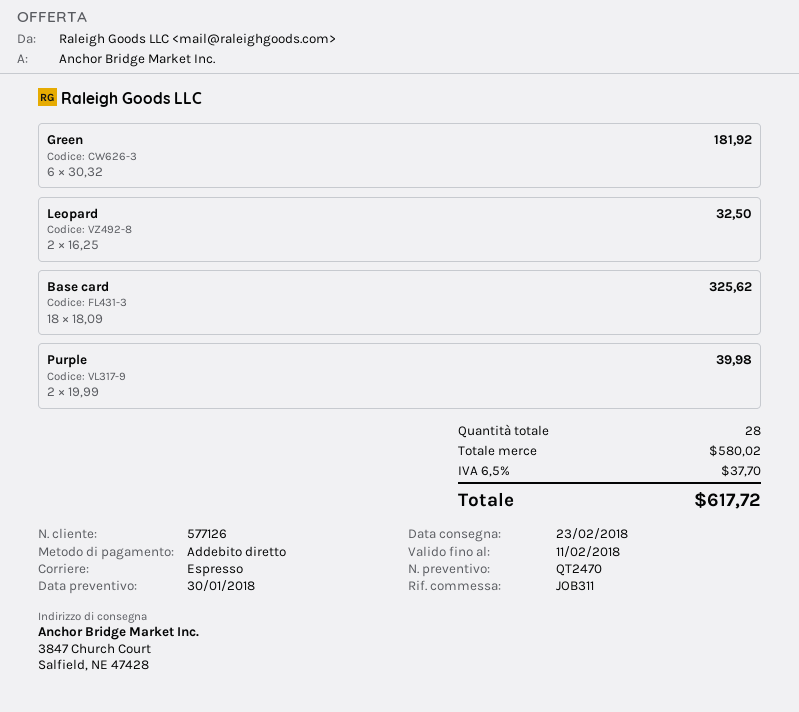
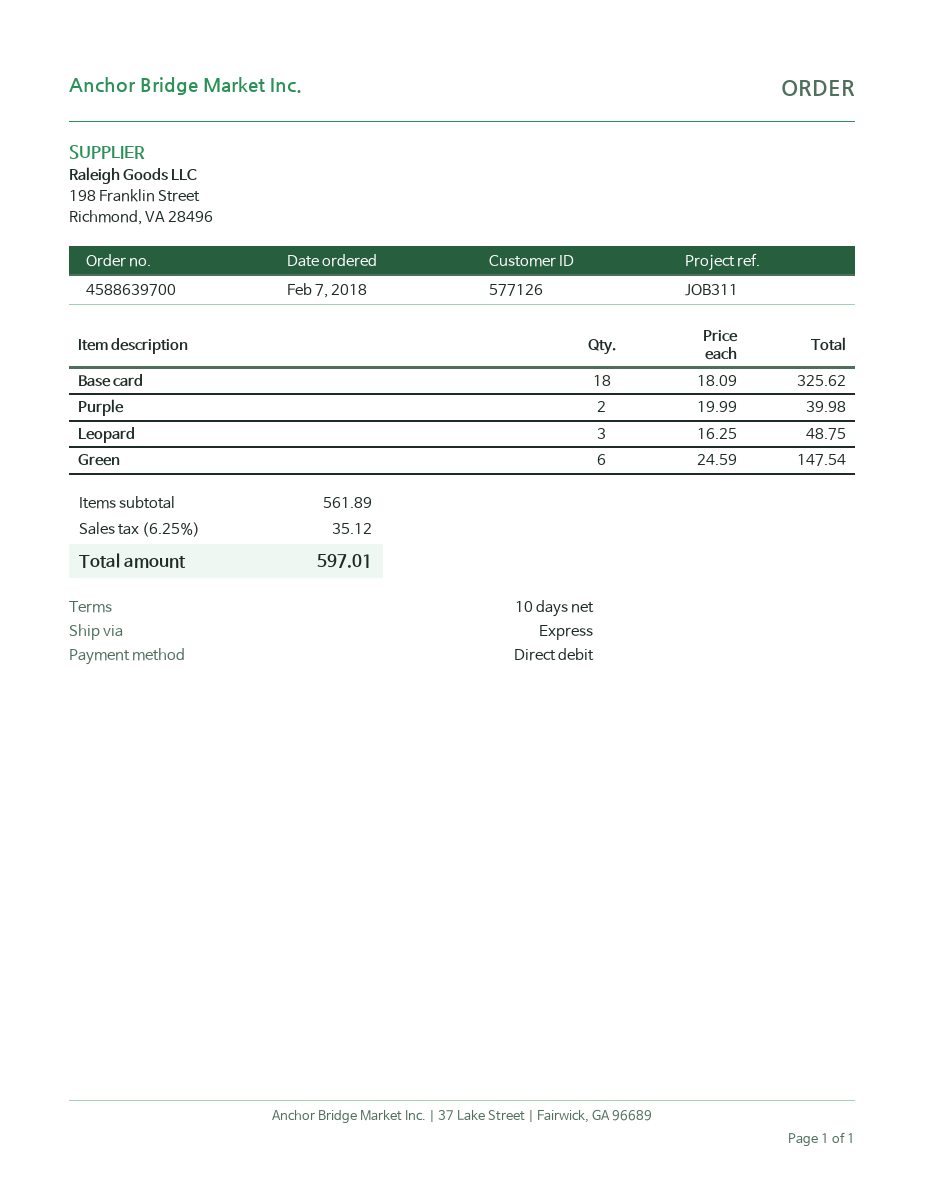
Green: 6 x 30.32 = 181.92 -> 6 x 24.59 = 147.54
Leopard: 2 x 16.25 = 32.50 -> 3 x 16.25 = 48.75
subtotal: 580.02 -> 561.89
tax: 6.5% = 37.70 -> 6.25% = 35.12
total: 617.72 -> 597.01

